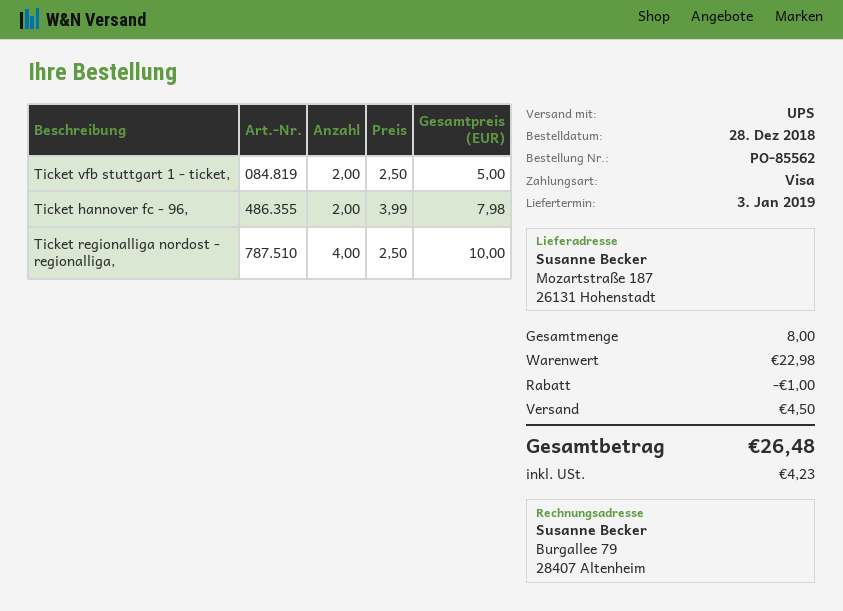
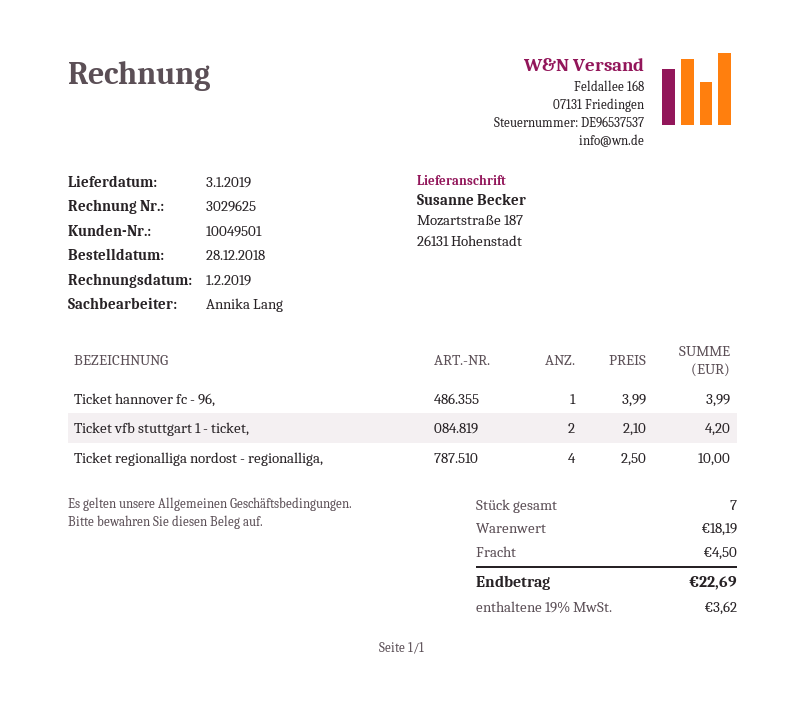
Ticket vfb stuttgart 1 - ticket,: 2 x 2.50 = 5.00 -> 2 x 2.10 = 4.20
Ticket hannover fc - 96,: 2 x 3.99 = 7.98 -> 1 x 3.99 = 3.99
total quantity: 8 -> 7
subtotal: 22.98 -> 18.19
discount: 1.00 -> none
tax: 4.23 -> 3.62
total: 26.48 -> 22.69

